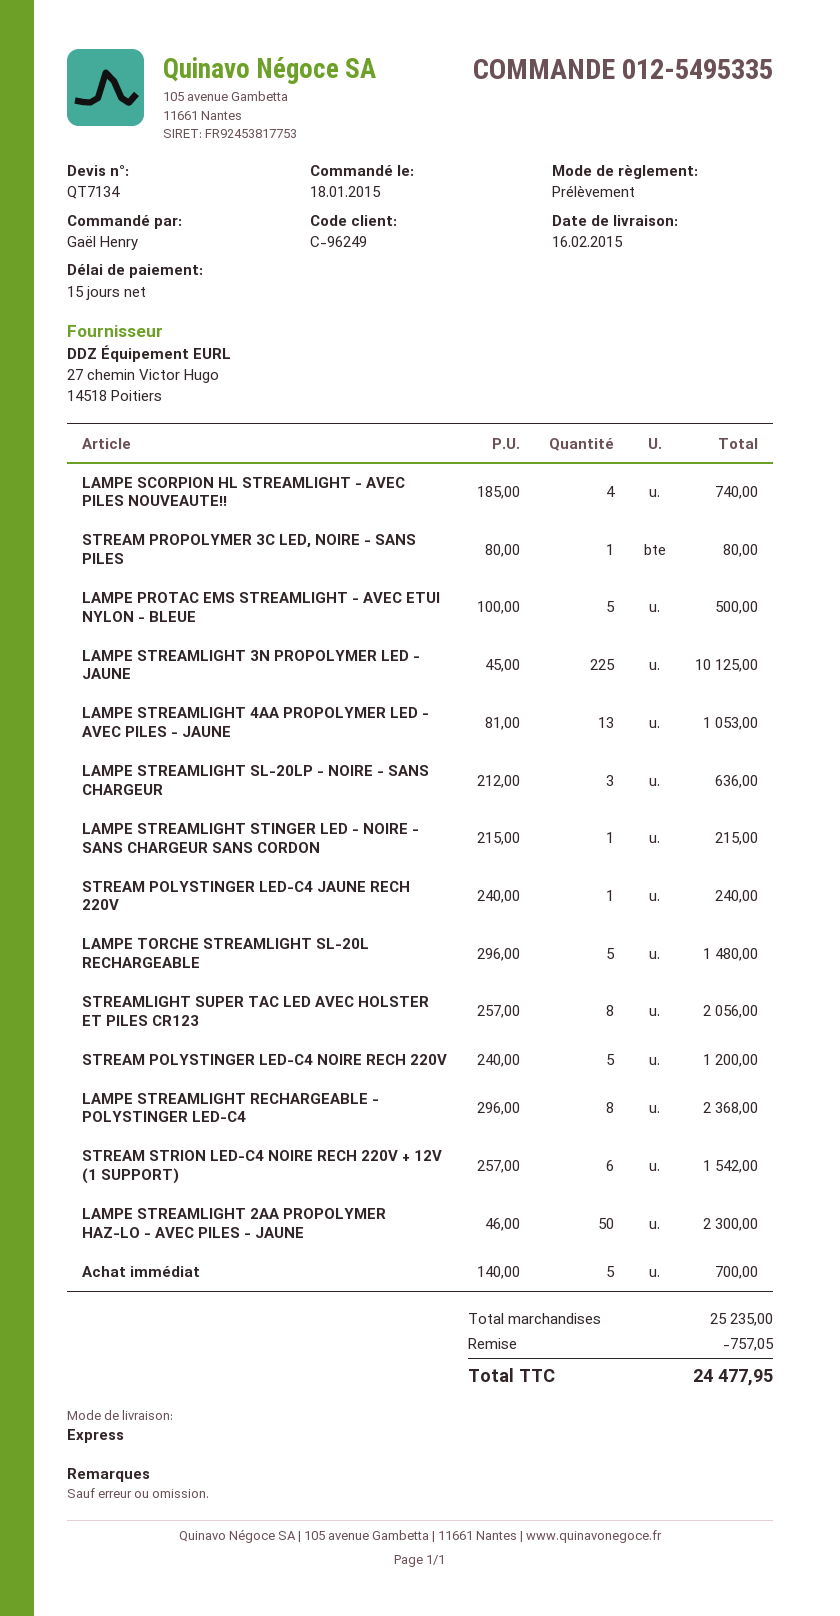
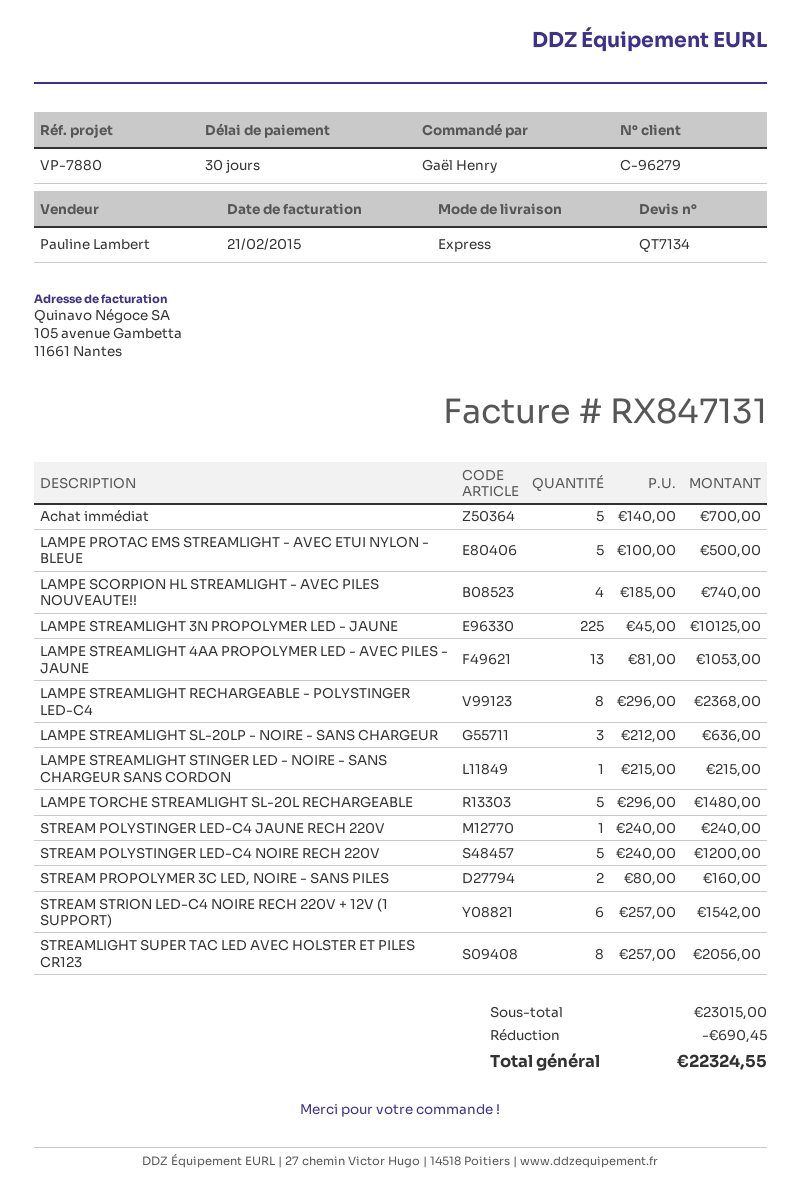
payment terms: 15 days -> 30 days
customer number: C-96249 -> C-96279
STREAM PROPOLYMER 3C LED, NOIRE - SANS PILES: 1 x 80.00 = 80.00 -> 2 x 80.00 = 160.00
LAMPE STREAMLIGHT 2AA PROPOLYMER HAZ-LO - AVEC PILES - JAUNE: 50 x 46.00 = 2300.00 -> none
subtotal: 25235.00 -> 23015.00
discount: 757.05 -> 690.45
total: 24477.95 -> 22324.55

